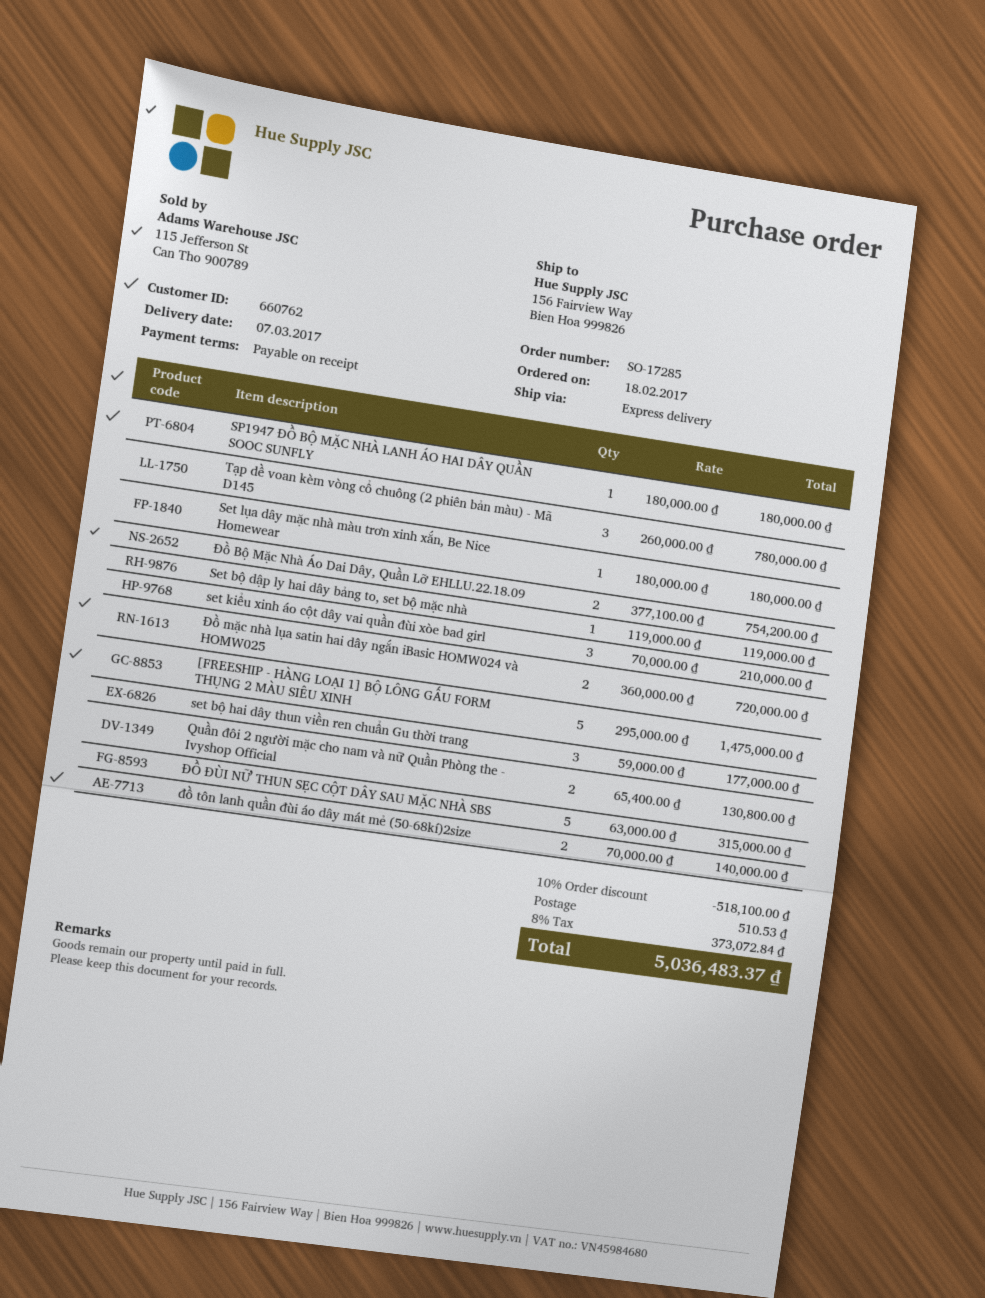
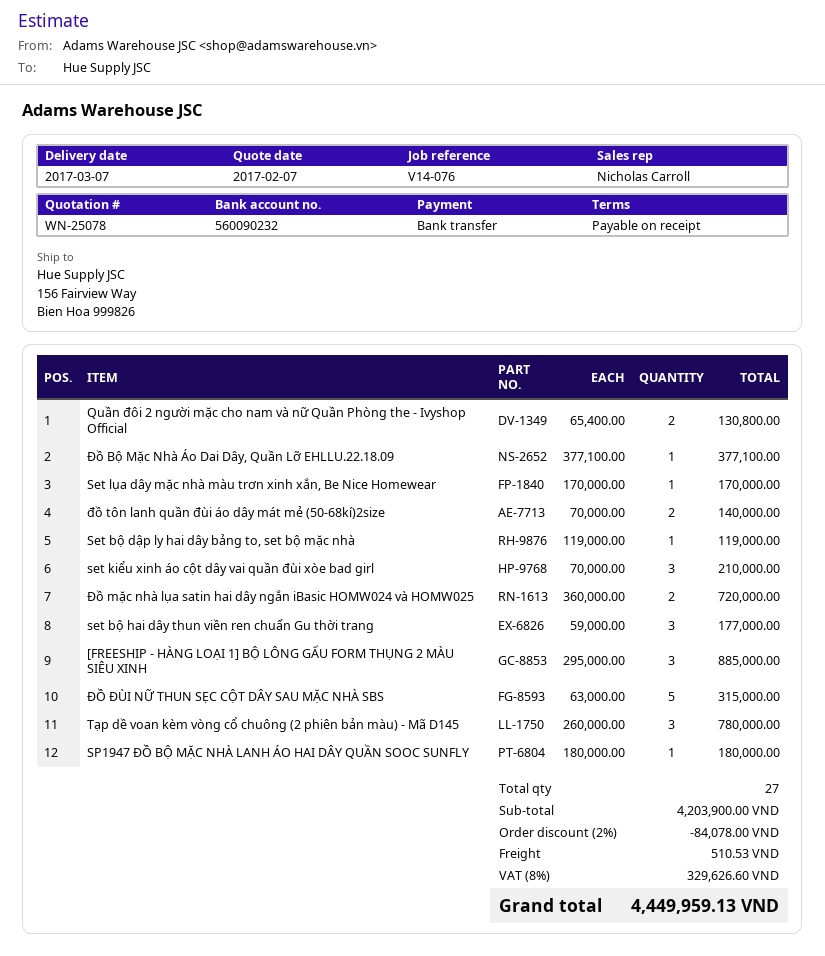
Set lụa dây mặc nhà màu trơn xinh xắn, Be Nice Homewear: 1 x 180000.00 = 180000.00 -> 1 x 170000.00 = 170000.00
Đồ Bộ Mặc Nhà Áo Dai Dây, Quần Lỡ EHLLU.22.18.09: 2 x 377100.00 = 754200.00 -> 1 x 377100.00 = 377100.00
[FREESHIP - HÀNG LOẠI 1] BỘ LÔNG GẤU FORM THỤNG 2 MÀU SIÊU XINH: 5 x 295000.00 = 1475000.00 -> 3 x 295000.00 = 885000.00
discount: 10% = 518100.00 -> 2% = 84078.00
tax: 8% = 373072.84 -> 8% = 329626.60
total: 5036483.37 -> 4449959.13

